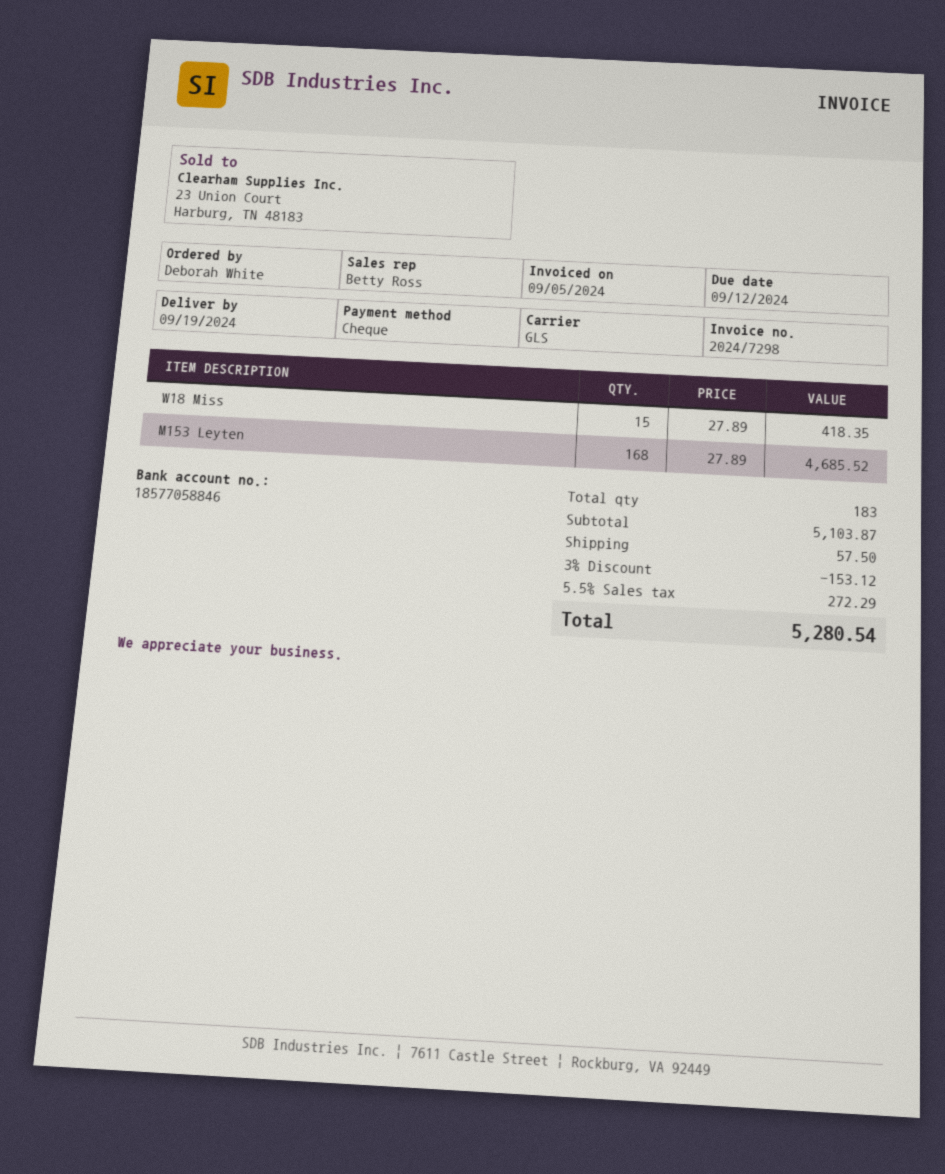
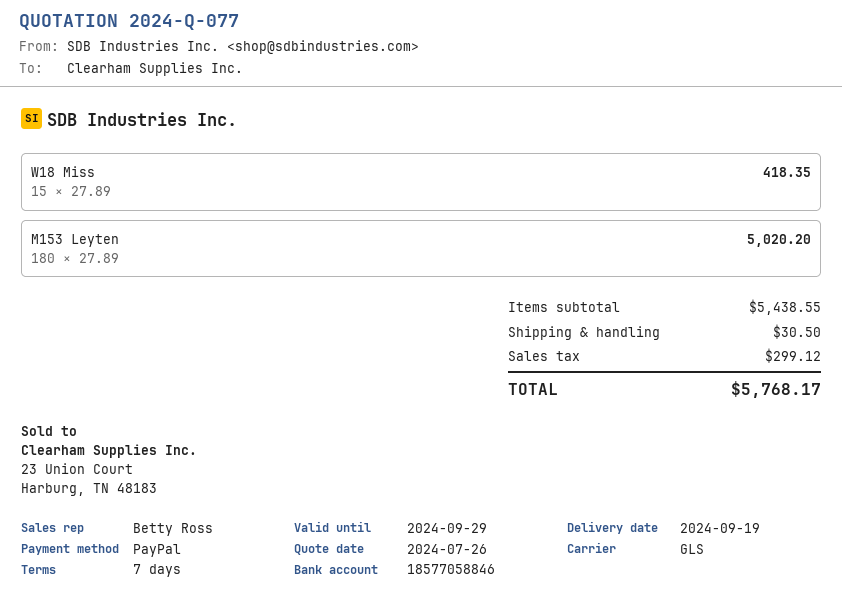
payment method: cheque -> PayPal
M153 Leyten: 168 x 27.89 = 4685.52 -> 180 x 27.89 = 5020.20
subtotal: 5103.87 -> 5438.55
discount: 3% = 153.12 -> none
shipping: 57.50 -> 30.50
tax: 272.29 -> 299.12
total: 5280.54 -> 5768.17

